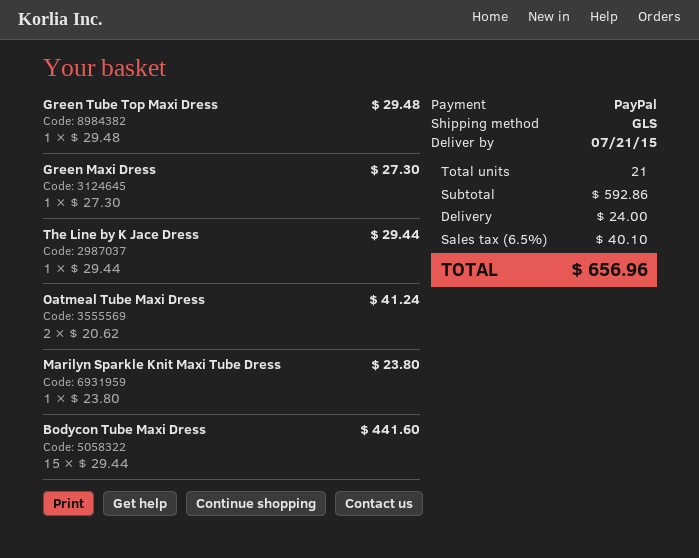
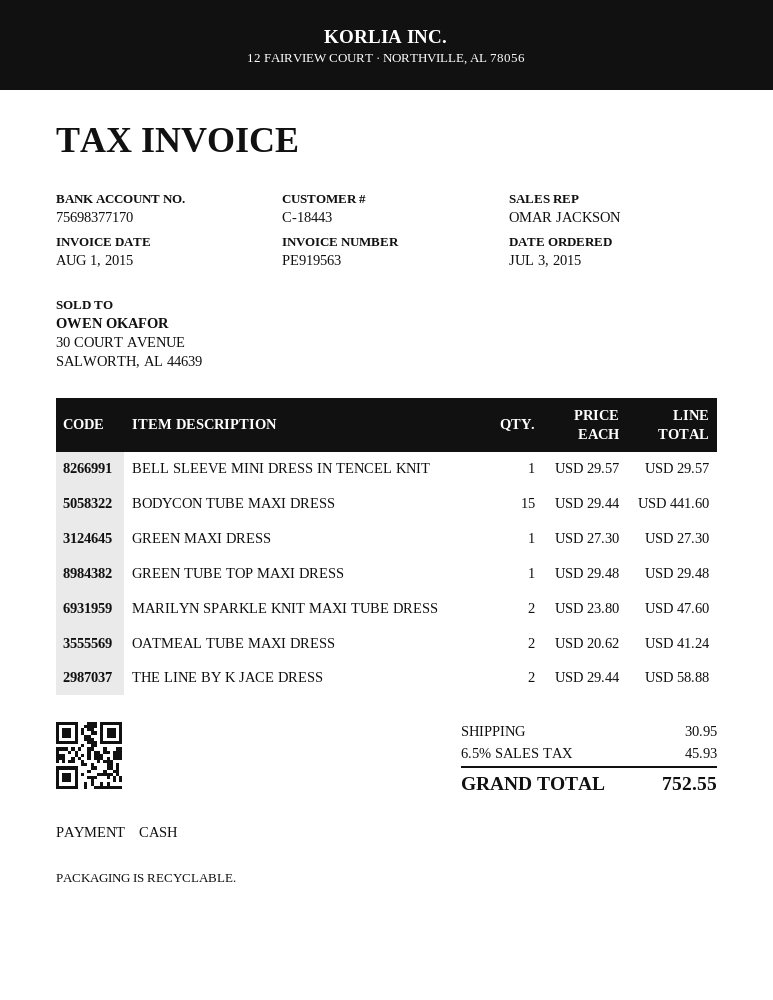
payment method: PayPal -> cash
The Line by K Jace Dress: 1 x 29.44 = 29.44 -> 2 x 29.44 = 58.88
Marilyn Sparkle Knit Maxi Tube Dress: 1 x 23.80 = 23.80 -> 2 x 23.80 = 47.60
BELL SLEEVE MINI DRESS IN TENCEL KNIT: none -> 1 x 29.57 = 29.57
shipping: 24.00 -> 30.95
tax: 6.5% = 40.10 -> 6.5% = 45.93
total: 656.96 -> 752.55

